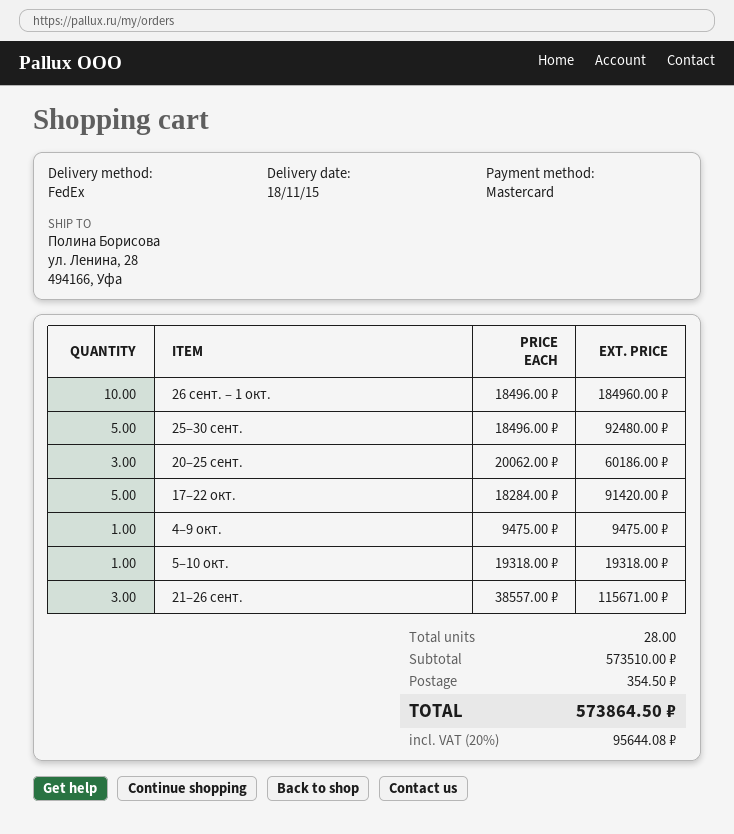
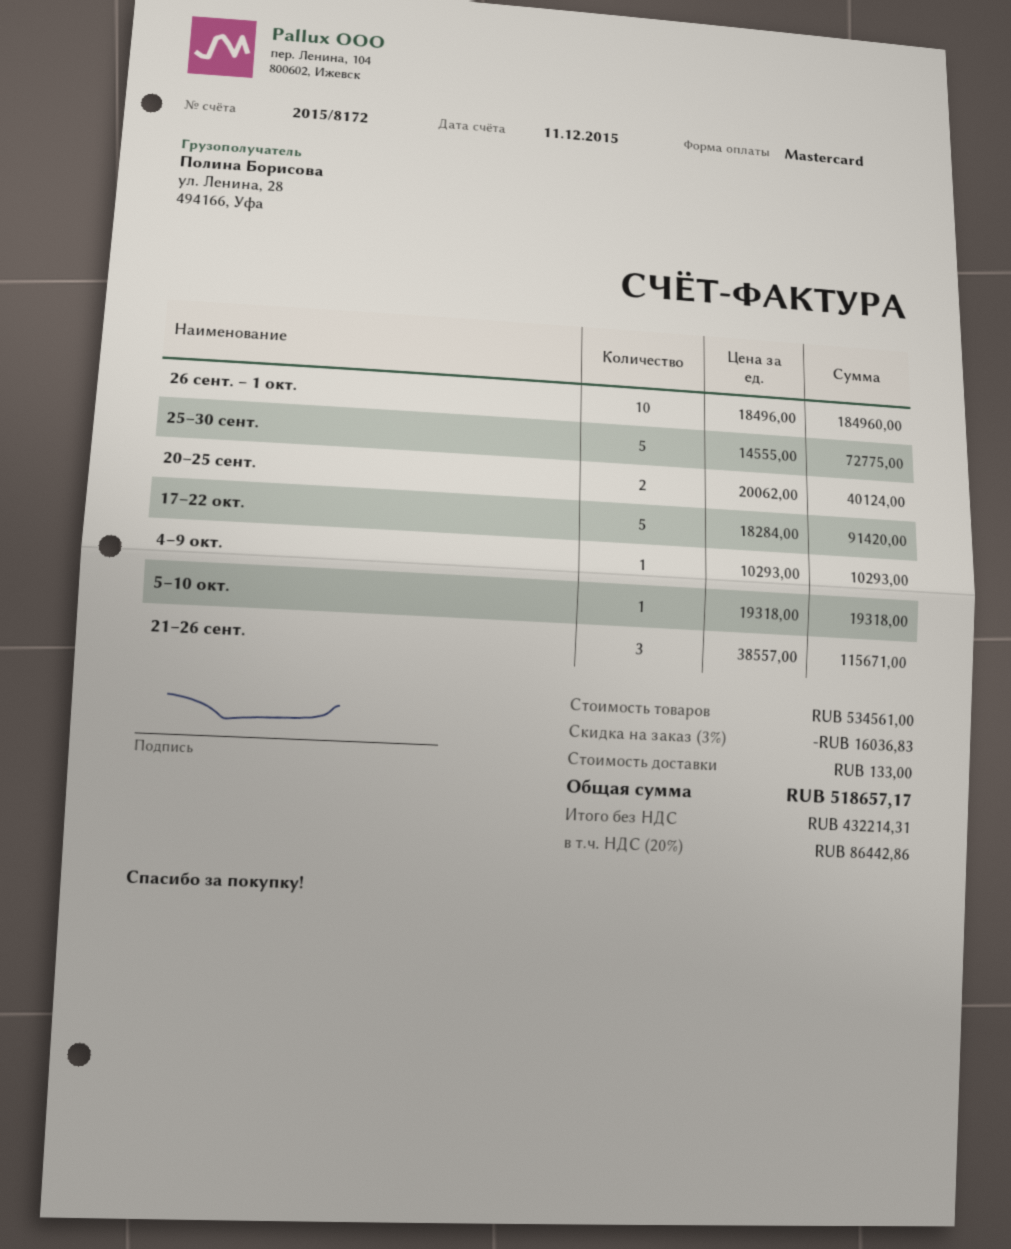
25–30 сент.: 5 x 18496.00 = 92480.00 -> 5 x 14555.00 = 72775.00
20–25 сент.: 3 x 20062.00 = 60186.00 -> 2 x 20062.00 = 40124.00
4–9 окт.: 1 x 9475.00 = 9475.00 -> 1 x 10293.00 = 10293.00
subtotal: 573510.00 -> 534561.00
discount: none -> 3% = 16036.83
shipping: 354.50 -> 133.00
tax: 20% = 95644.08 -> 20% = 86442.86
total: 573864.50 -> 518657.17

